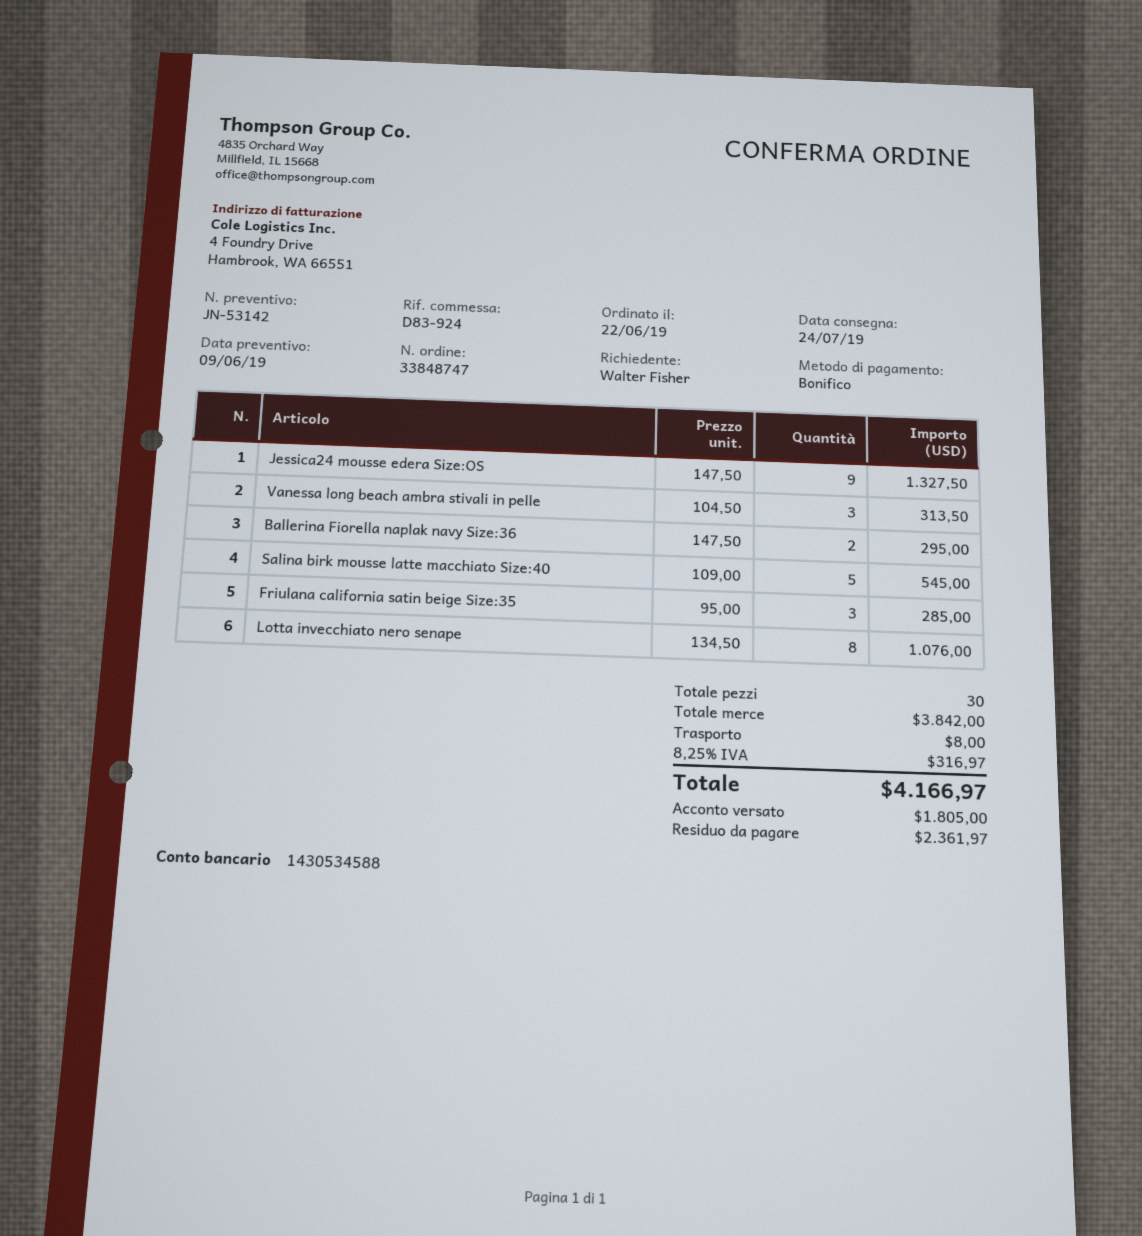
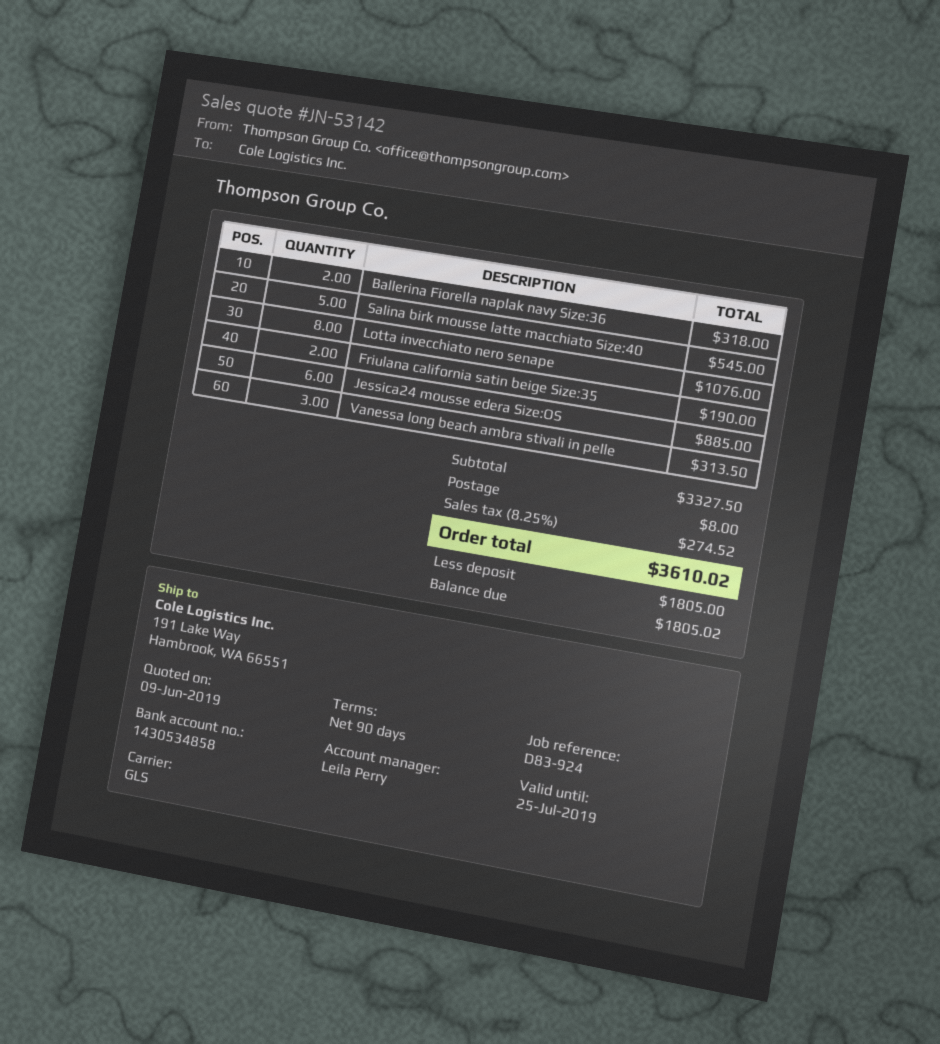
bank account: 1430534588 -> 1430534858
Jessica24 mousse edera Size:OS: 9 for 1327.50 -> 6 for 885.00
Ballerina Fiorella naplak navy Size:36: 2 for 295.00 -> 2 for 318.00
Friulana california satin beige Size:35: 3 for 285.00 -> 2 for 190.00
subtotal: 3842.00 -> 3327.50
tax: 8.25% = 316.97 -> 8.25% = 274.52
total: 4166.97 -> 3610.02
balance: 2361.97 -> 1805.02

